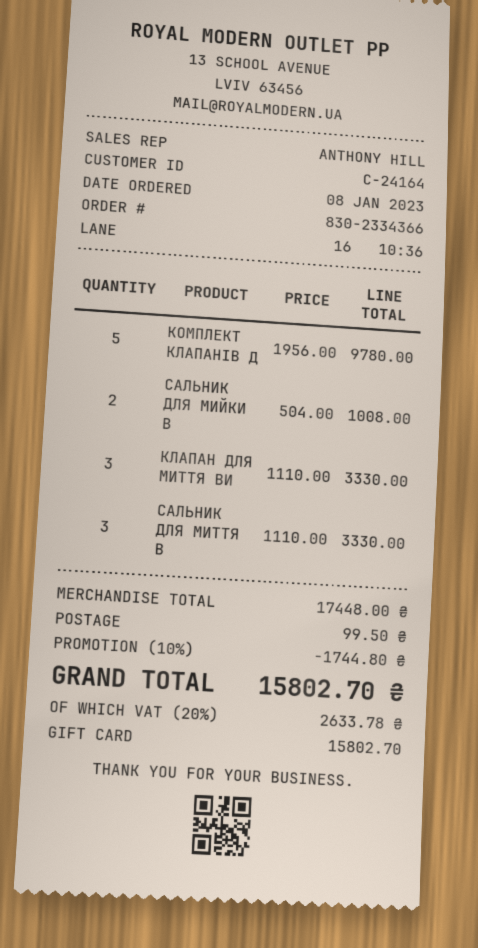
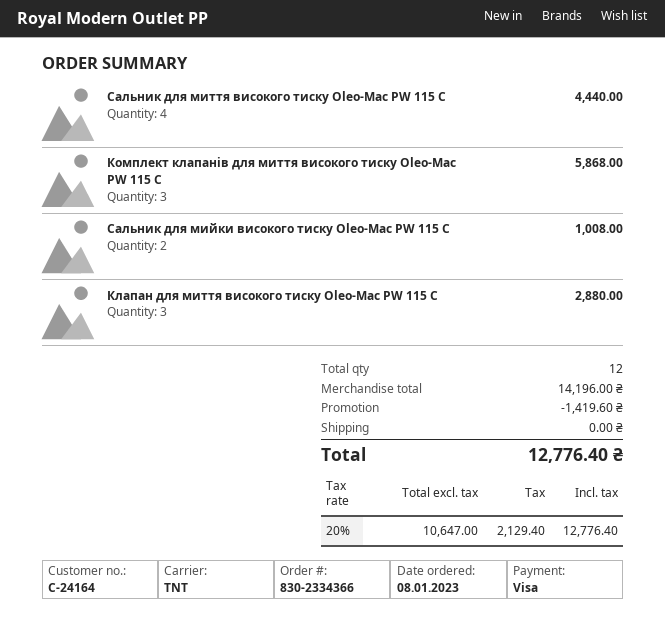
payment method: gift card -> Visa
КОМПЛЕКТ КЛАПАНІВ Д: 5 for 9780.00 -> 3 for 5868.00
КЛАПАН ДЛЯ МИТТЯ ВИ: 3 for 3330.00 -> 3 for 2880.00
САЛЬНИК ДЛЯ МИТТЯ В: 3 for 3330.00 -> 4 for 4440.00
subtotal: 17448.00 -> 14196.00
discount: 1744.80 -> 1419.60
shipping: 99.50 -> 0.00
tax: 20% = 2633.78 -> 20% = 2129.40
total: 15802.70 -> 12776.40

